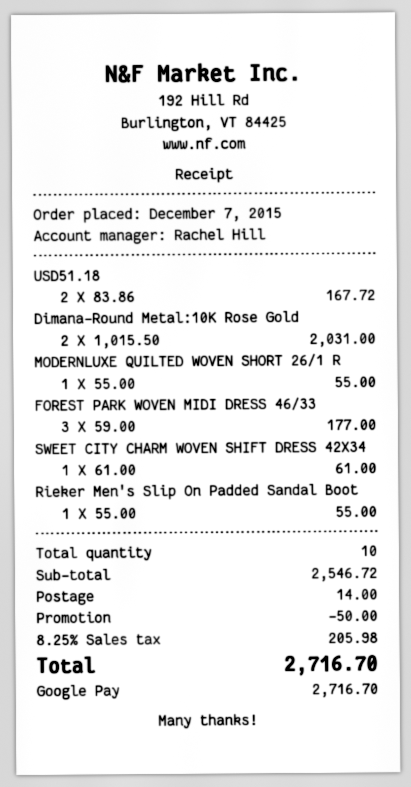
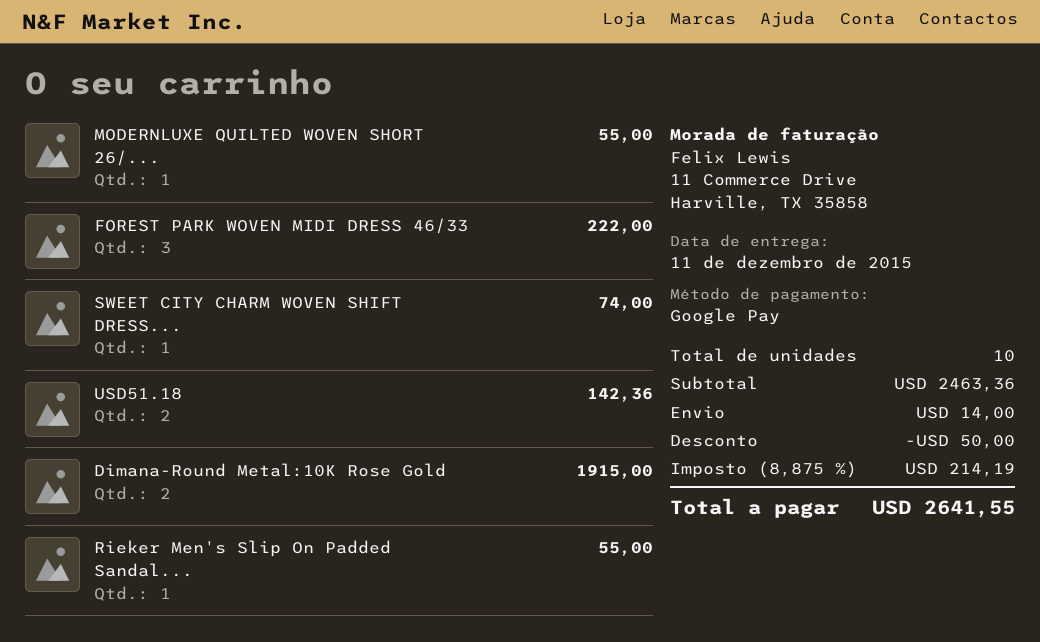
USD51.18: 2 for 167.72 -> 2 for 142.36
Dimana-Round Metal:10K Rose Gold: 2 for 2031.00 -> 2 for 1915.00
FOREST PARK WOVEN MIDI DRESS 46/33: 3 for 177.00 -> 3 for 222.00
SWEET CITY CHARM WOVEN SHIFT DRESS 42X34: 1 for 61.00 -> 1 for 74.00
subtotal: 2546.72 -> 2463.36
tax: 8.25% = 205.98 -> 8.875% = 214.19
total: 2716.70 -> 2641.55

